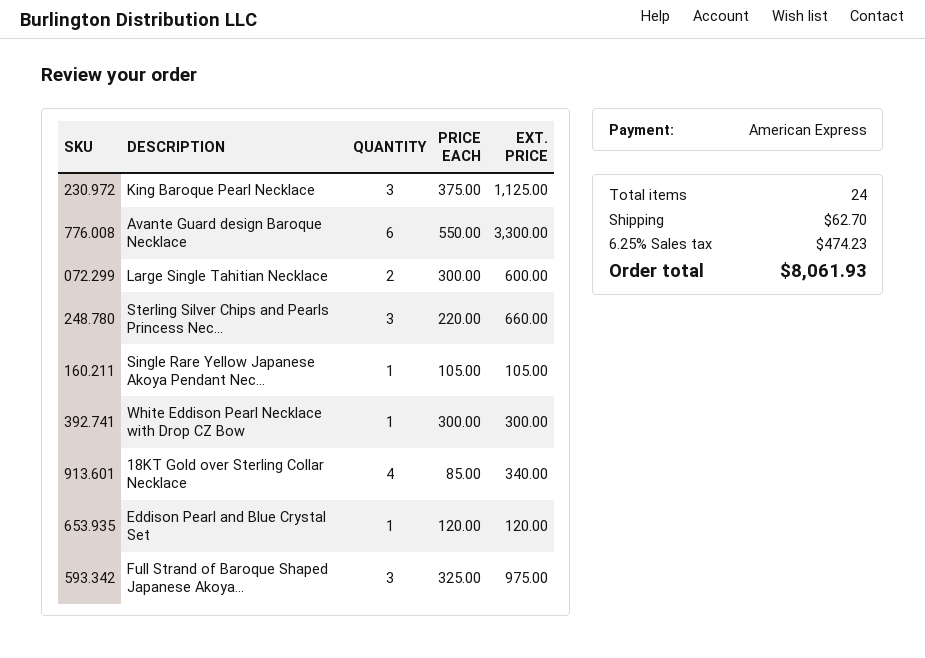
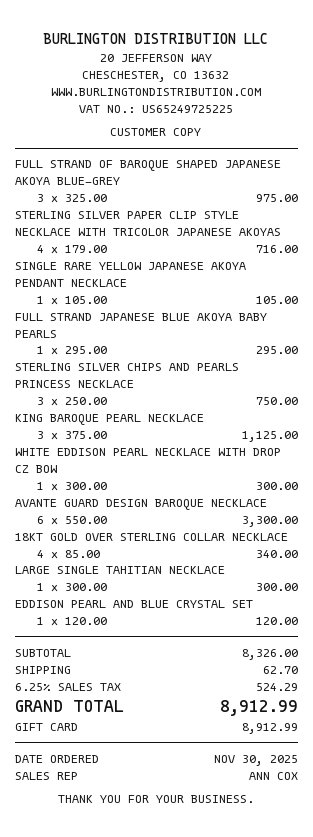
payment method: American Express -> gift card
Large Single Tahitian Necklace: 2 x 300.00 = 600.00 -> 1 x 300.00 = 300.00
Sterling Silver Chips and Pearls Princess Nec...: 3 x 220.00 = 660.00 -> 3 x 250.00 = 750.00
STERLING SILVER PAPER CLIP STYLE NECKLACE WITH TRICOLOR JAPANESE AKOYAS: none -> 4 x 179.00 = 716.00
FULL STRAND JAPANESE BLUE AKOYA BABY PEARLS: none -> 1 x 295.00 = 295.00
tax: 6.25% = 474.23 -> 6.25% = 524.29
total: 8061.93 -> 8912.99

